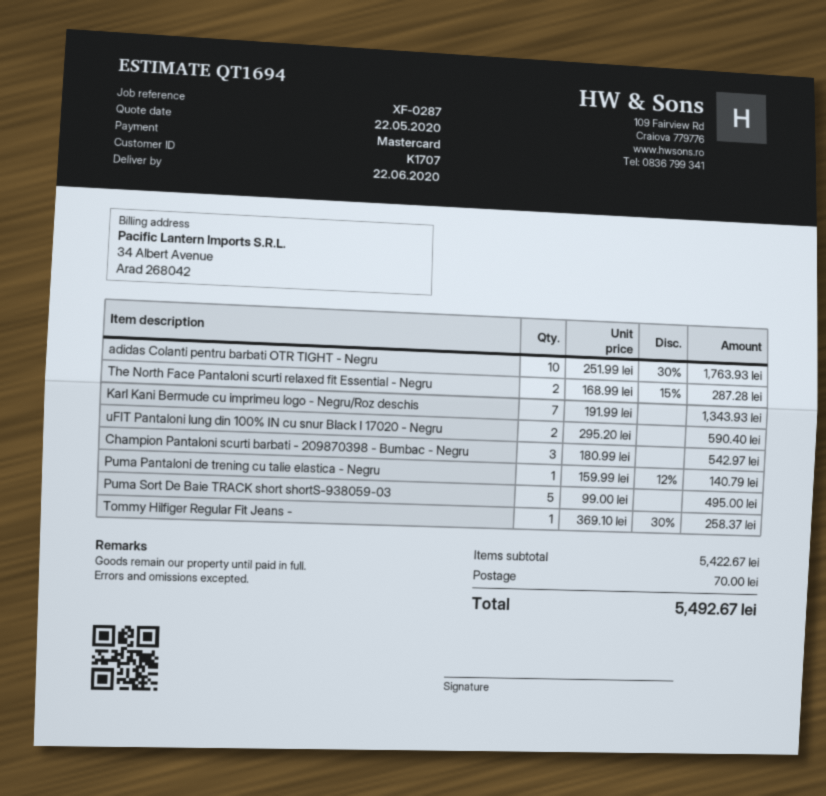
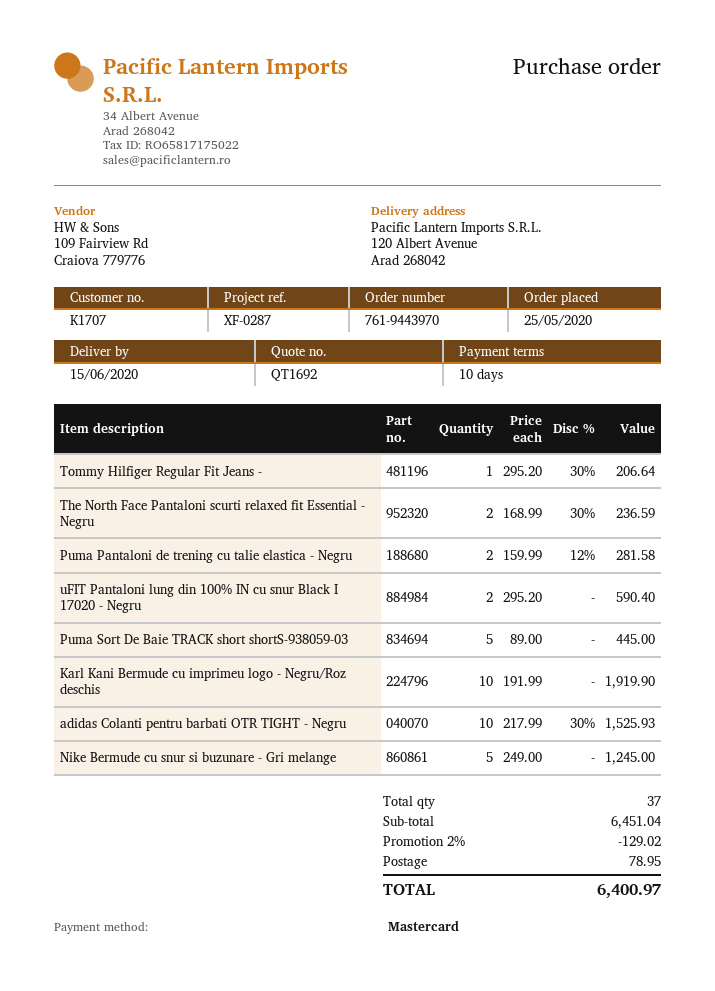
quote number: QT1694 -> QT1692
delivery date: 2020-06-22 -> 2020-06-15
adidas Colanti pentru barbati OTR TIGHT - Negru: 10 x 251.99 - 30% = 1763.93 -> 10 x 217.99 - 30% = 1525.93
The North Face Pantaloni scurti relaxed fit Essential - Negru: 2 x 168.99 - 15% = 287.28 -> 2 x 168.99 - 30% = 236.59
Karl Kani Bermude cu imprimeu logo - Negru/Roz deschis: 7 x 191.99 = 1343.93 -> 10 x 191.99 = 1919.90
Champion Pantaloni scurti barbati - 209870398 - Bumbac - Negru: 3 x 180.99 = 542.97 -> none
Puma Pantaloni de trening cu talie elastica - Negru: 1 x 159.99 - 12% = 140.79 -> 2 x 159.99 - 12% = 281.58
Puma Sort De Baie TRACK short shortS-938059-03: 5 x 99.00 = 495.00 -> 5 x 89.00 = 445.00
Tommy Hilfiger Regular Fit Jeans -: 1 x 369.10 - 30% = 258.37 -> 1 x 295.20 - 30% = 206.64
Nike Bermude cu snur si buzunare - Gri melange: none -> 5 x 249.00 = 1245.00
subtotal: 5422.67 -> 6451.04
discount: none -> 2% = 129.02
shipping: 70.00 -> 78.95
total: 5492.67 -> 6400.97

